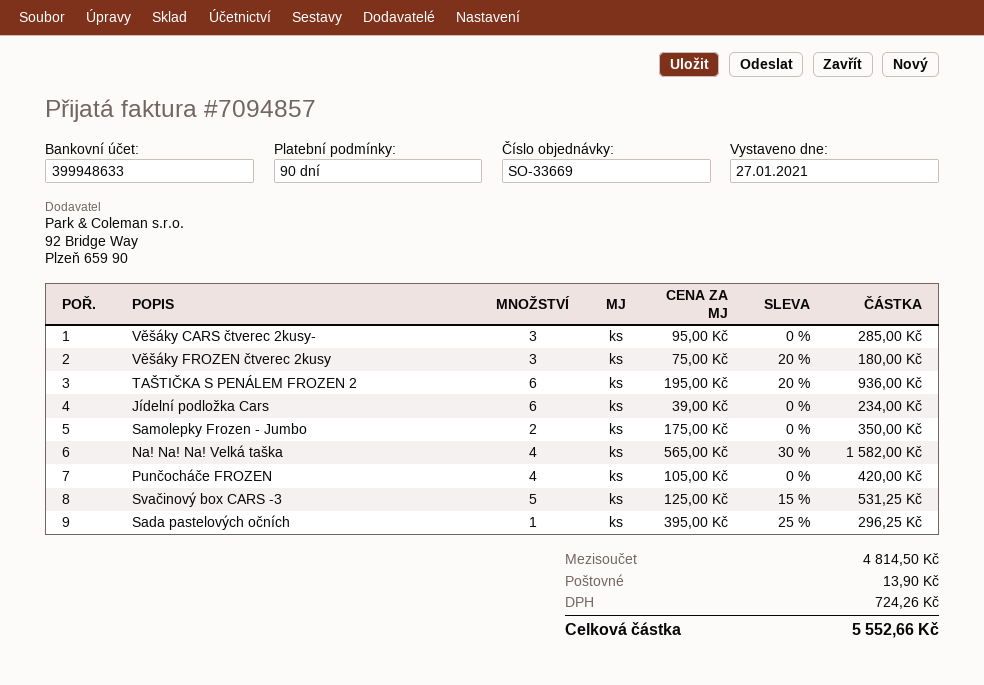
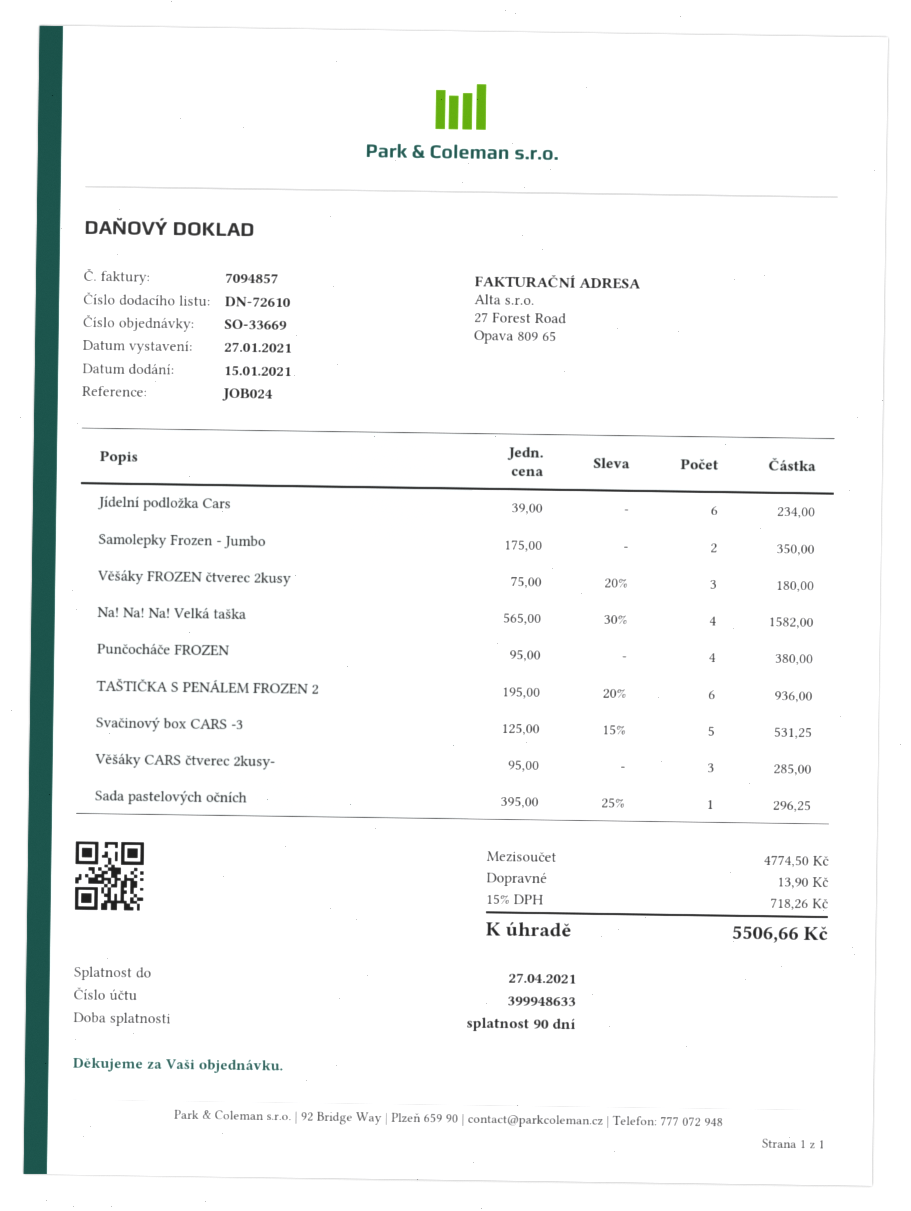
Punčocháče FROZEN: 4 x 105.00 = 420.00 -> 4 x 95.00 = 380.00
subtotal: 4814.50 -> 4774.50
tax: 724.26 -> 718.26
total: 5552.66 -> 5506.66

